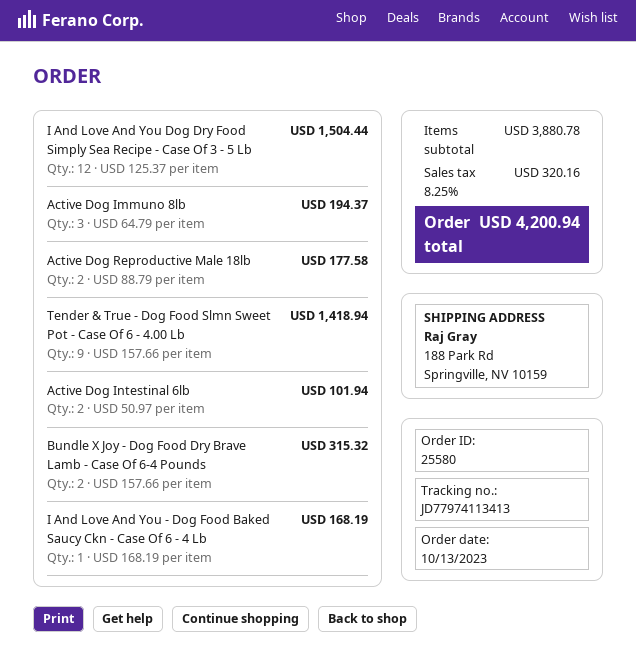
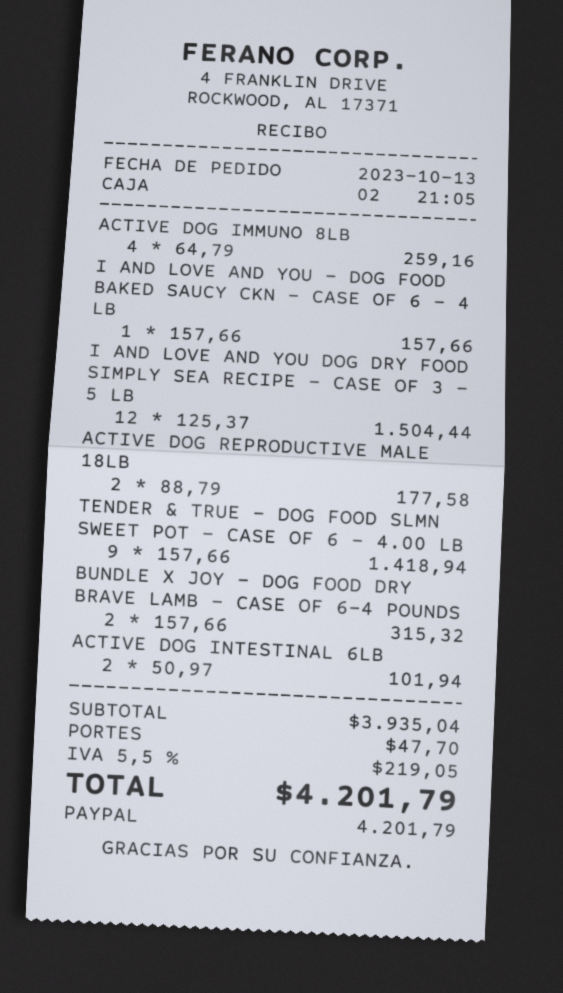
Active Dog Immuno 8lb: 3 x 64.79 = 194.37 -> 4 x 64.79 = 259.16
I And Love And You - Dog Food Baked Saucy Ckn - Case Of 6 - 4 Lb: 1 x 168.19 = 168.19 -> 1 x 157.66 = 157.66
subtotal: 3880.78 -> 3935.04
shipping: none -> 47.70
tax: 8.25% = 320.16 -> 5.5% = 219.05
total: 4200.94 -> 4201.79

